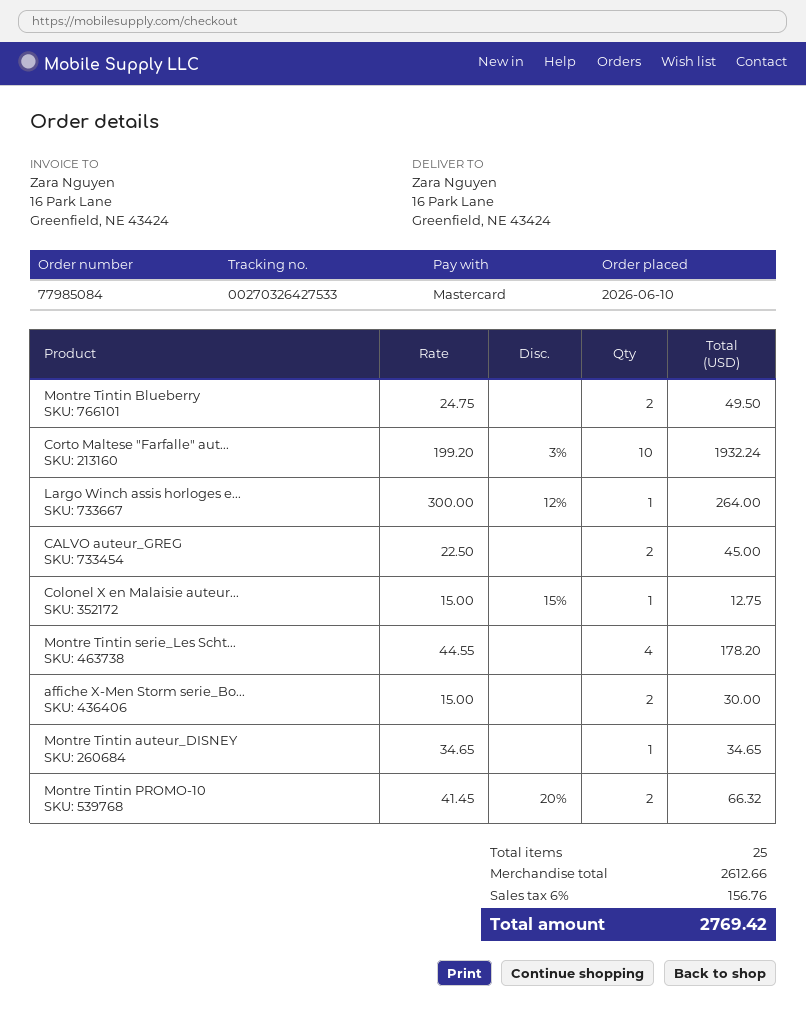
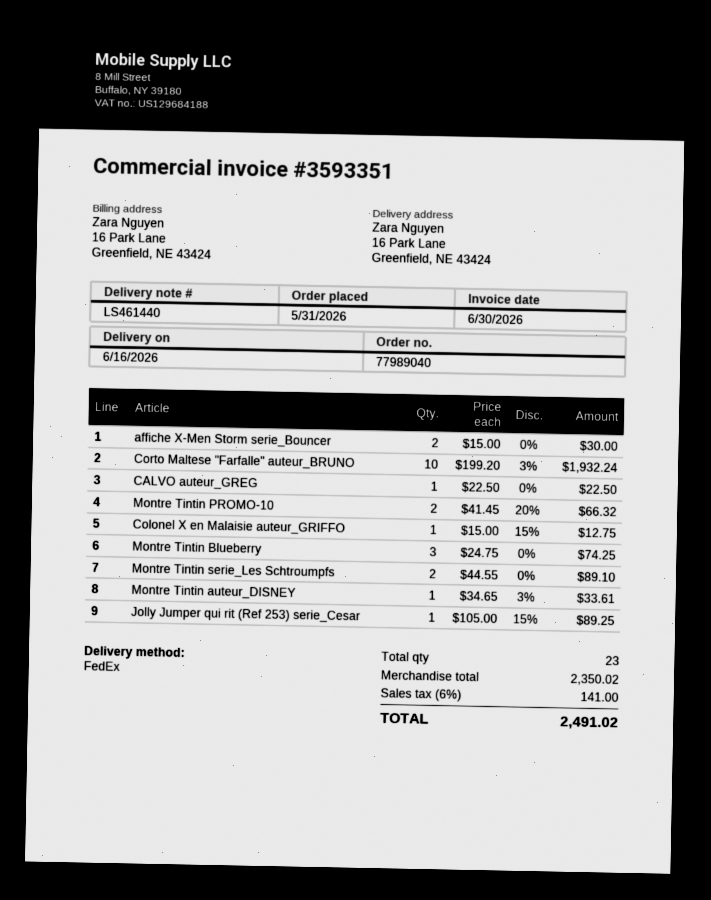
order number: 77985084 -> 77989040
order date: 2026-06-10 -> 2026-05-31
Montre Tintin Blueberry: 2 x 24.75 = 49.50 -> 3 x 24.75 = 74.25
Largo Winch assis horloges e...: 1 x 300.00 - 12% = 264.00 -> none
CALVO auteur_GREG: 2 x 22.50 = 45.00 -> 1 x 22.50 = 22.50
Montre Tintin serie_Les Scht...: 4 x 44.55 = 178.20 -> 2 x 44.55 = 89.10
Montre Tintin auteur_DISNEY: 1 x 34.65 = 34.65 -> 1 x 34.65 - 3% = 33.61
Jolly Jumper qui rit (Ref 253) serie_Cesar: none -> 1 x 105.00 - 15% = 89.25
total quantity: 25 -> 23
subtotal: 2612.66 -> 2350.02
tax: 6% = 156.76 -> 6% = 141.00
total: 2769.42 -> 2491.02

